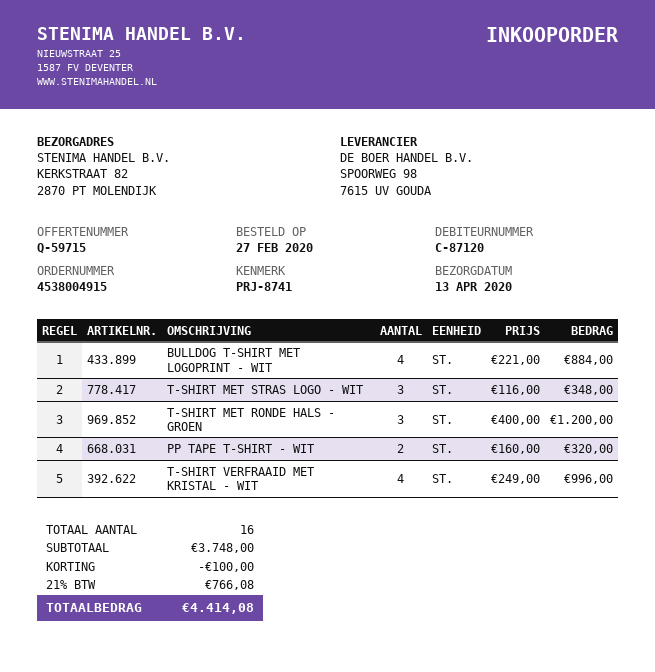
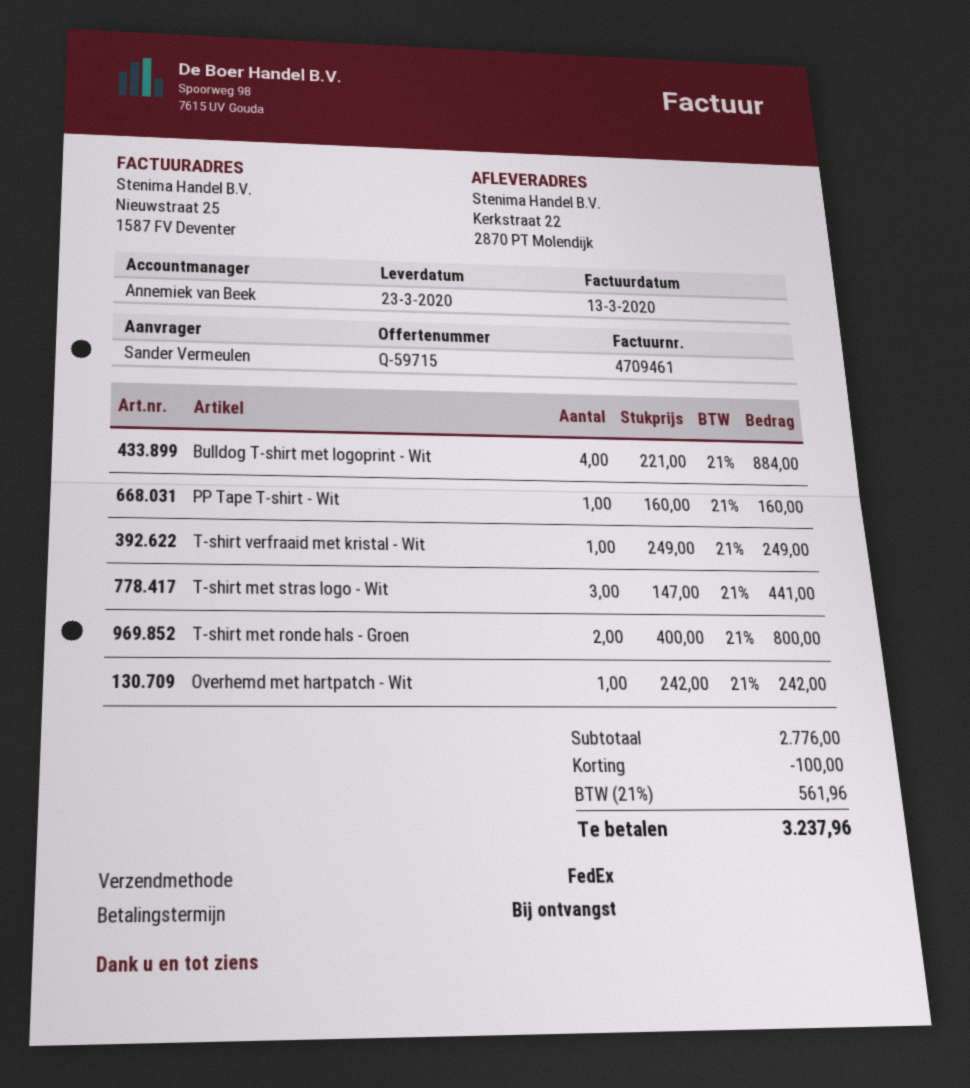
delivery date: 2020-04-13 -> 2020-03-23
ship to: KERKSTRAAT 82, 2870 PT MOLENDIJK -> Kerkstraat 22, 2870 PT Molendijk
T-SHIRT MET STRAS LOGO - WIT: 3 x 116.00 = 348.00 -> 3 x 147.00 = 441.00
T-SHIRT MET RONDE HALS - GROEN: 3 x 400.00 = 1200.00 -> 2 x 400.00 = 800.00
PP TAPE T-SHIRT - WIT: 2 x 160.00 = 320.00 -> 1 x 160.00 = 160.00
T-SHIRT VERFRAAID MET KRISTAL - WIT: 4 x 249.00 = 996.00 -> 1 x 249.00 = 249.00
Overhemd met hartpatch - Wit: none -> 1 x 242.00 = 242.00
subtotal: 3748.00 -> 2776.00
tax: 21% = 766.08 -> 21% = 561.96
total: 4414.08 -> 3237.96

